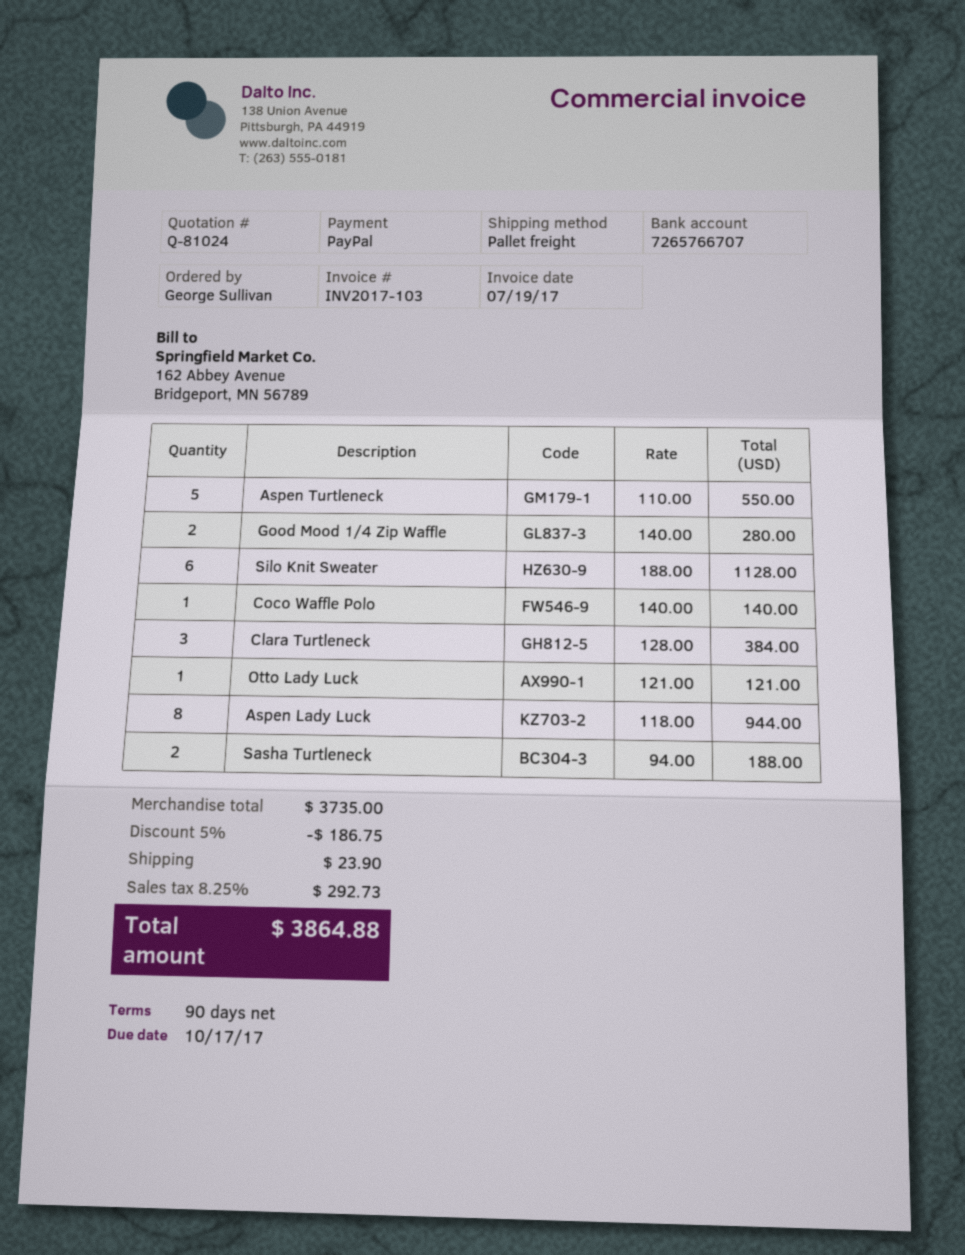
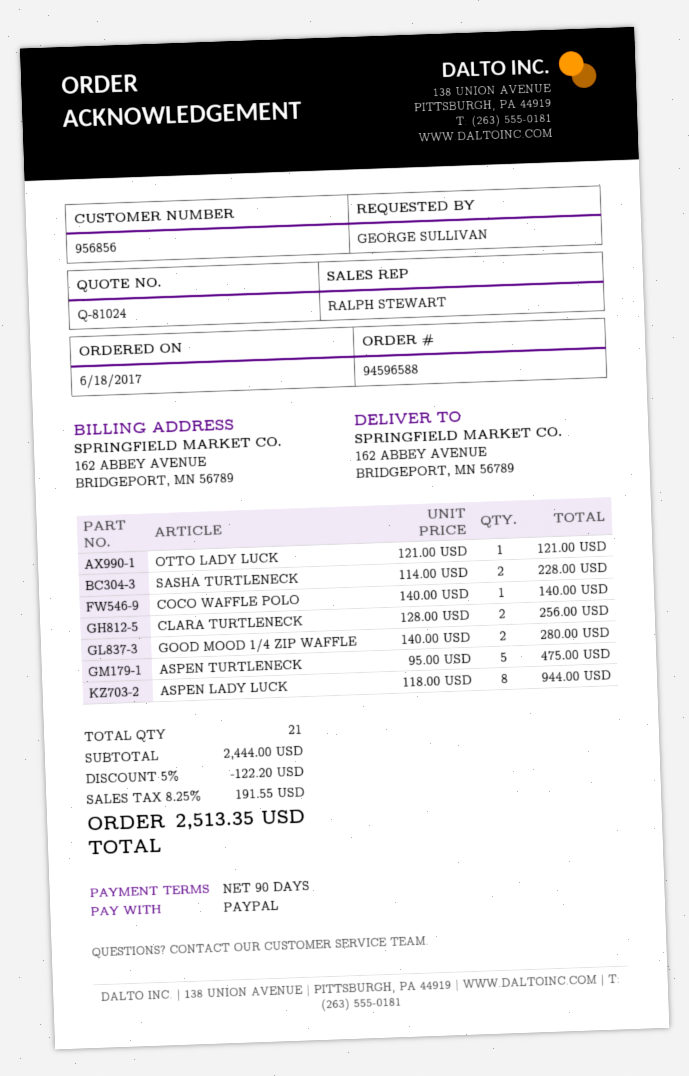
Aspen Turtleneck: 5 x 110.00 = 550.00 -> 5 x 95.00 = 475.00
Silo Knit Sweater: 6 x 188.00 = 1128.00 -> none
Clara Turtleneck: 3 x 128.00 = 384.00 -> 2 x 128.00 = 256.00
Sasha Turtleneck: 2 x 94.00 = 188.00 -> 2 x 114.00 = 228.00
subtotal: 3735.00 -> 2444.00
discount: 5% = 186.75 -> 5% = 122.20
shipping: 23.90 -> none
tax: 8.25% = 292.73 -> 8.25% = 191.55
total: 3864.88 -> 2513.35

